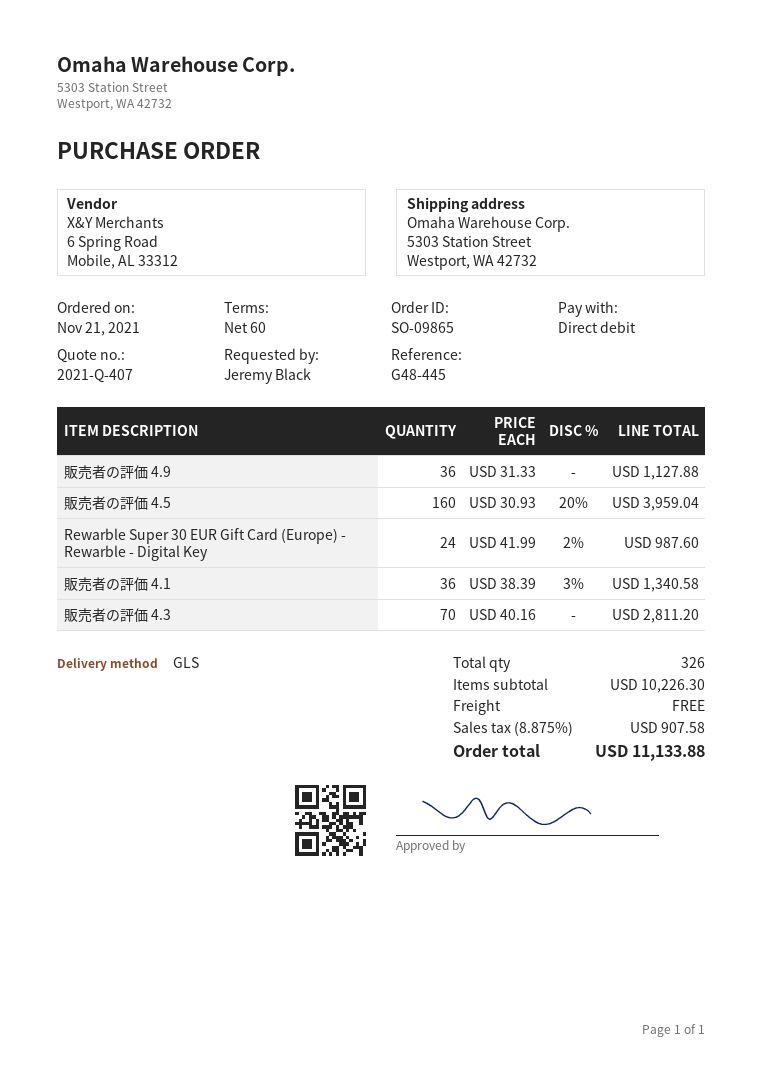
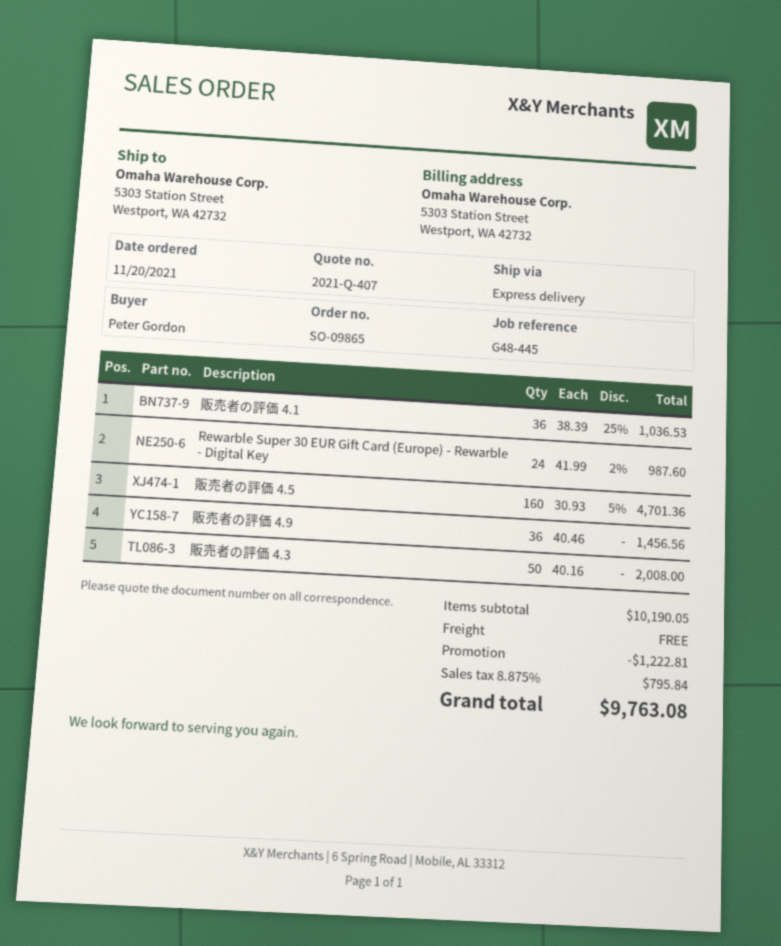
order date: 2021-11-21 -> 2021-11-20
ordered by: Jeremy Black -> Peter Gordon
shipping method: GLS -> express
販売者の評価 4.9: 36 x 31.33 = 1127.88 -> 36 x 40.46 = 1456.56
販売者の評価 4.5: 160 x 30.93 - 20% = 3959.04 -> 160 x 30.93 - 5% = 4701.36
販売者の評価 4.1: 36 x 38.39 - 3% = 1340.58 -> 36 x 38.39 - 25% = 1036.53
販売者の評価 4.3: 70 x 40.16 = 2811.20 -> 50 x 40.16 = 2008.00
subtotal: 10226.30 -> 10190.05
discount: none -> 1222.81
tax: 8.875% = 907.58 -> 8.875% = 795.84
total: 11133.88 -> 9763.08

